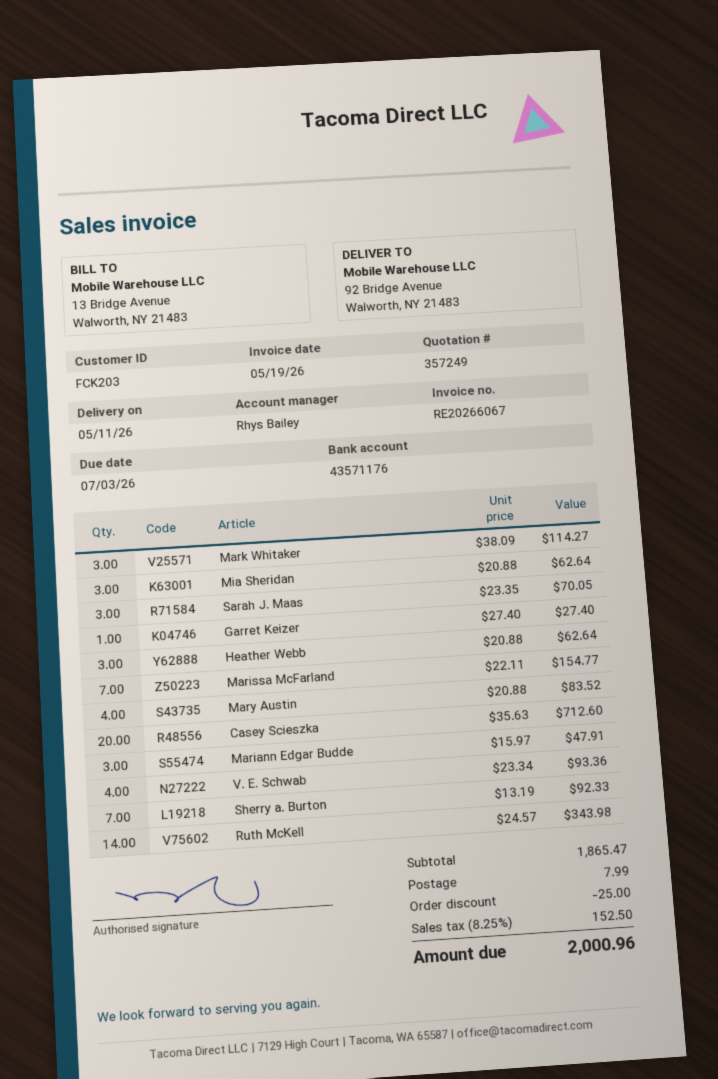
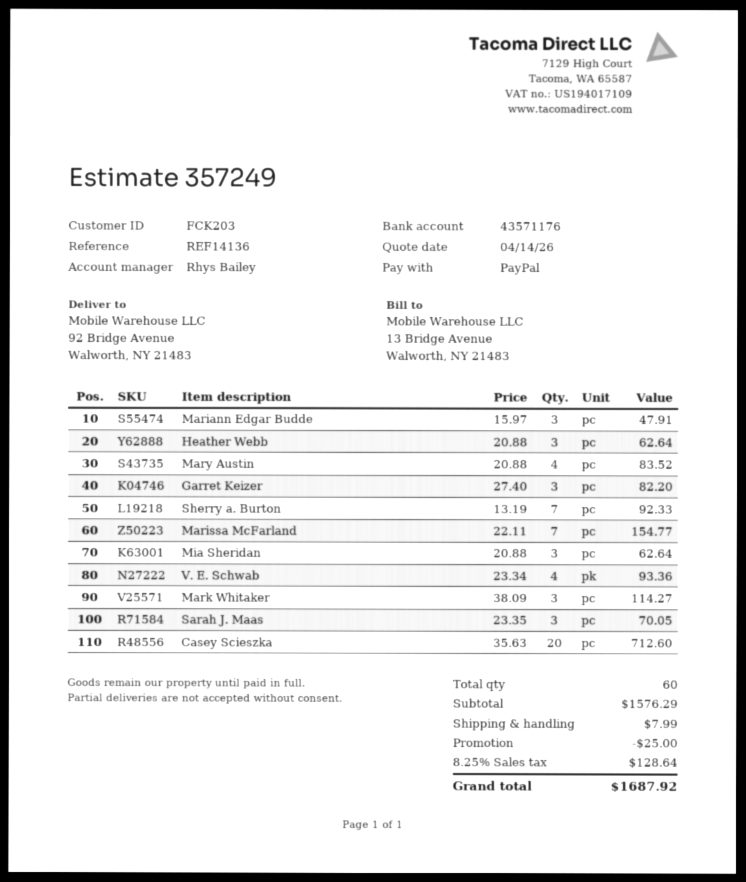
Garret Keizer: 1 x 27.40 = 27.40 -> 3 x 27.40 = 82.20
Ruth McKell: 14 x 24.57 = 343.98 -> none
subtotal: 1865.47 -> 1576.29
tax: 8.25% = 152.50 -> 8.25% = 128.64
total: 2000.96 -> 1687.92

